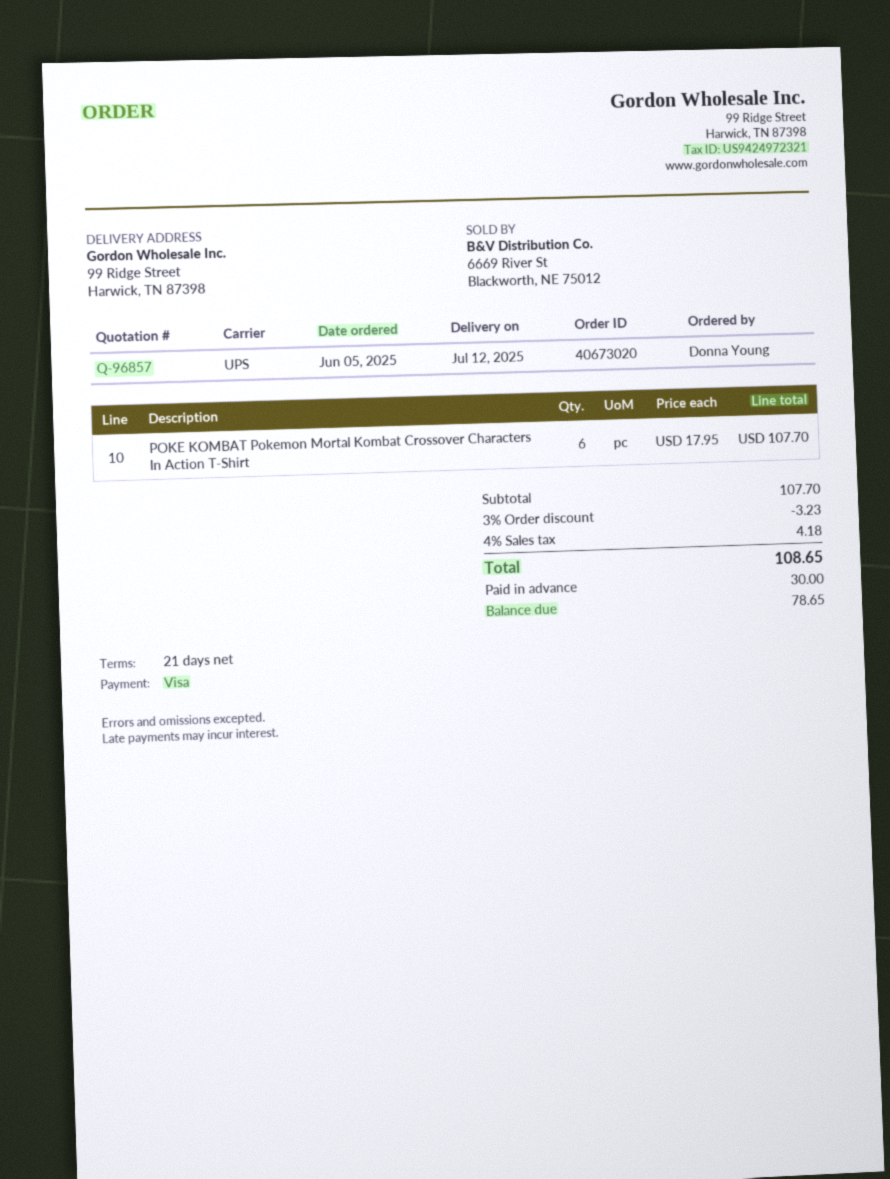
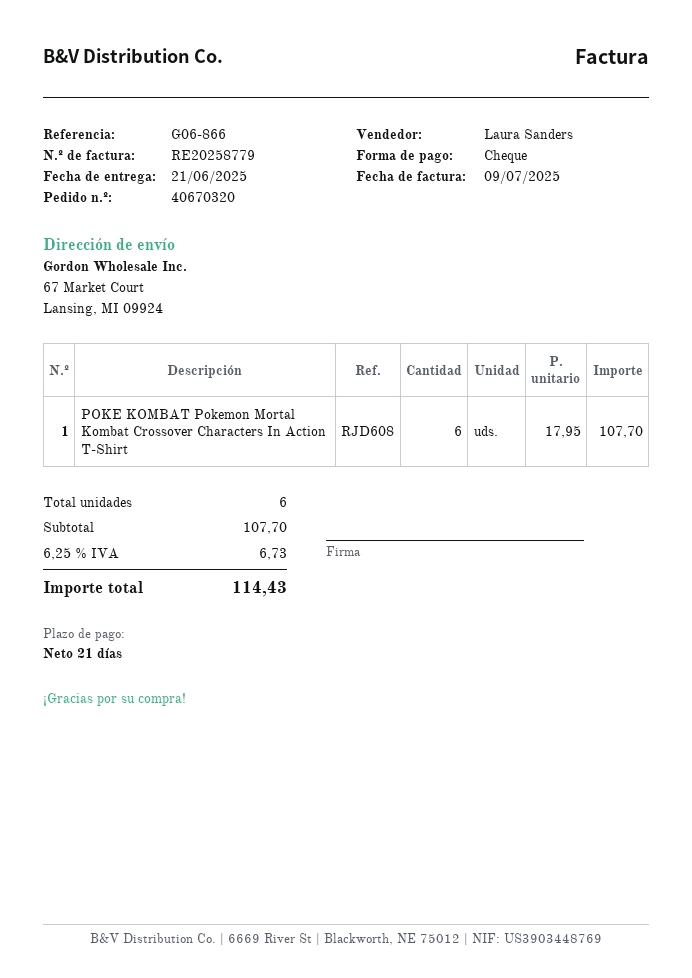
order number: 40673020 -> 40670320
delivery date: 2025-07-12 -> 2025-06-21
payment method: Visa -> cheque
ship to: 99 Ridge Street, Harwick, TN 87398 -> 67 Market Court, Lansing, MI 09924
discount: 3% = 3.23 -> none
tax: 4% = 4.18 -> 6.25% = 6.73
total: 108.65 -> 114.43

